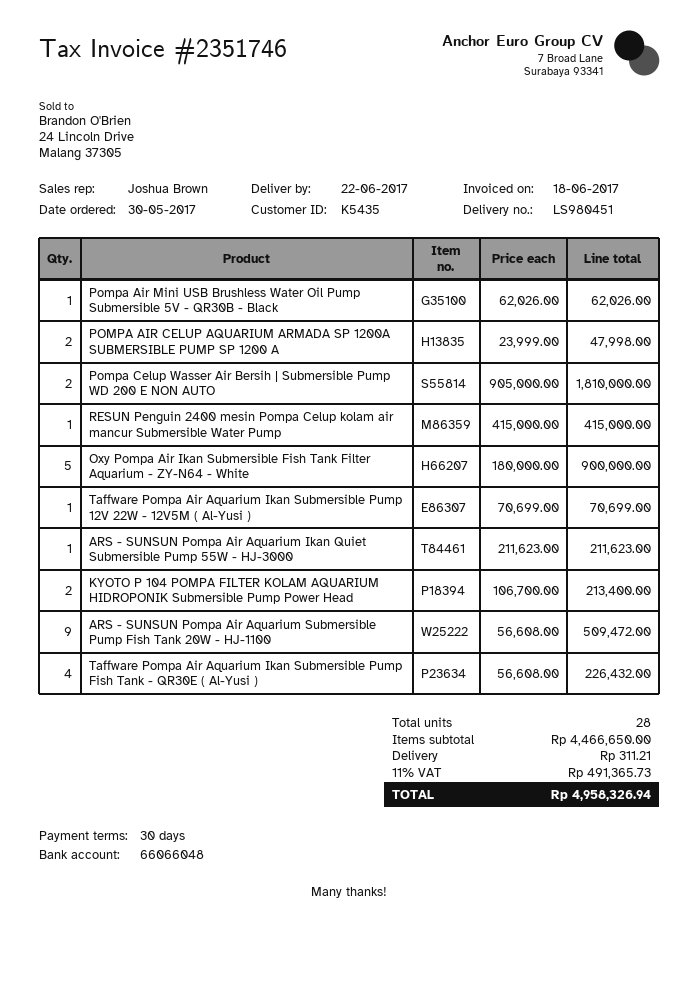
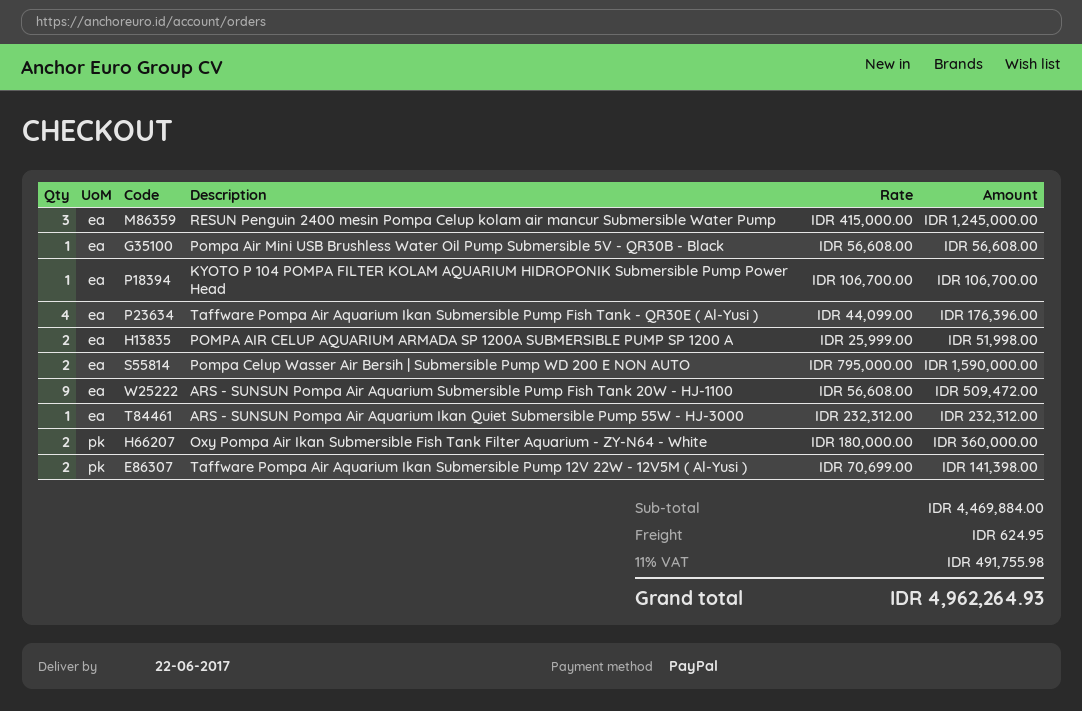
Pompa Air Mini USB Brushless Water Oil Pump Submersible 5V - QR30B - Black: 1 x 62026.00 = 62026.00 -> 1 x 56608.00 = 56608.00
POMPA AIR CELUP AQUARIUM ARMADA SP 1200A SUBMERSIBLE PUMP SP 1200 A: 2 x 23999.00 = 47998.00 -> 2 x 25999.00 = 51998.00
Pompa Celup Wasser Air Bersih | Submersible Pump WD 200 E NON AUTO: 2 x 905000.00 = 1810000.00 -> 2 x 795000.00 = 1590000.00
RESUN Penguin 2400 mesin Pompa Celup kolam air mancur Submersible Water Pump: 1 x 415000.00 = 415000.00 -> 3 x 415000.00 = 1245000.00
Oxy Pompa Air Ikan Submersible Fish Tank Filter Aquarium - ZY-N64 - White: 5 x 180000.00 = 900000.00 -> 2 x 180000.00 = 360000.00
Taffware Pompa Air Aquarium Ikan Submersible Pump 12V 22W - 12V5M ( Al-Yusi ): 1 x 70699.00 = 70699.00 -> 2 x 70699.00 = 141398.00
ARS - SUNSUN Pompa Air Aquarium Ikan Quiet Submersible Pump 55W - HJ-3000: 1 x 211623.00 = 211623.00 -> 1 x 232312.00 = 232312.00
KYOTO P 104 POMPA FILTER KOLAM AQUARIUM HIDROPONIK Submersible Pump Power Head: 2 x 106700.00 = 213400.00 -> 1 x 106700.00 = 106700.00
Taffware Pompa Air Aquarium Ikan Submersible Pump Fish Tank - QR30E ( Al-Yusi ): 4 x 56608.00 = 226432.00 -> 4 x 44099.00 = 176396.00
subtotal: 4466650.00 -> 4469884.00
shipping: 311.21 -> 624.95
tax: 11% = 491365.73 -> 11% = 491755.98
total: 4958326.94 -> 4962264.93

